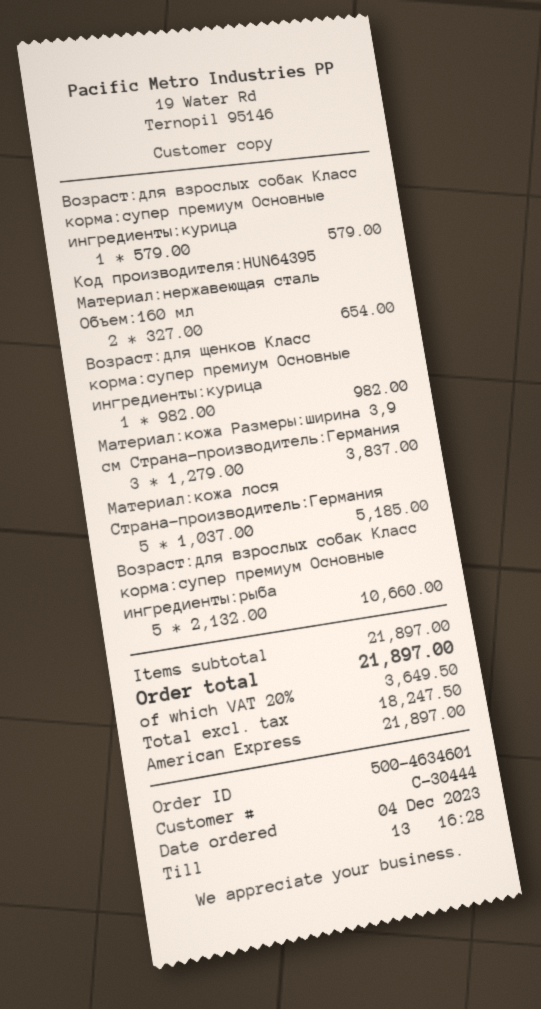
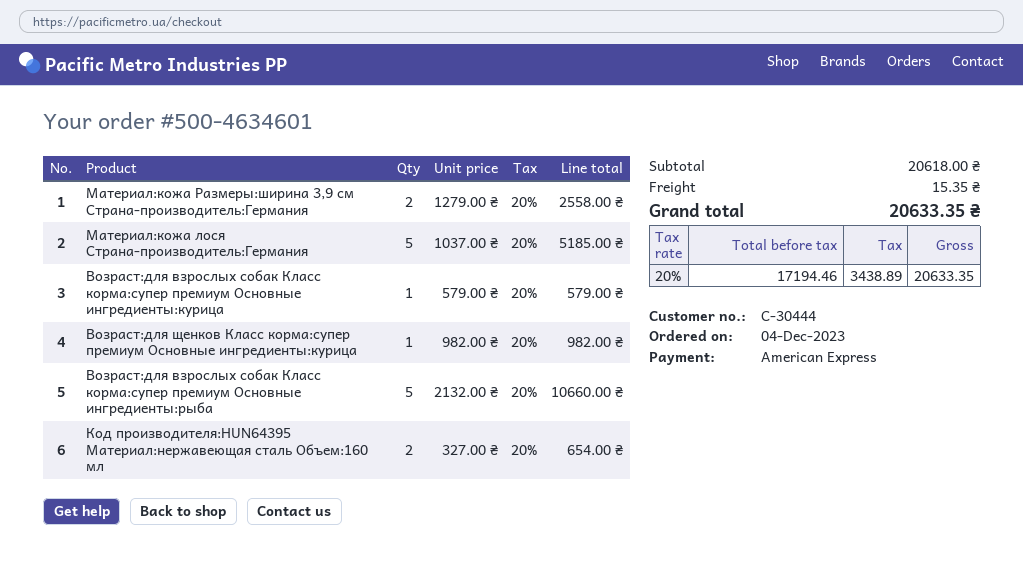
Материал:кожа Размеры:ширина 3,9 см Страна-производитель:Германия: 3 x 1279.00 = 3837.00 -> 2 x 1279.00 = 2558.00
subtotal: 21897.00 -> 20618.00
shipping: none -> 15.35
net: 18247.50 -> 17194.46
tax: 20% = 3649.50 -> 20% = 3438.89
total: 21897.00 -> 20633.35

